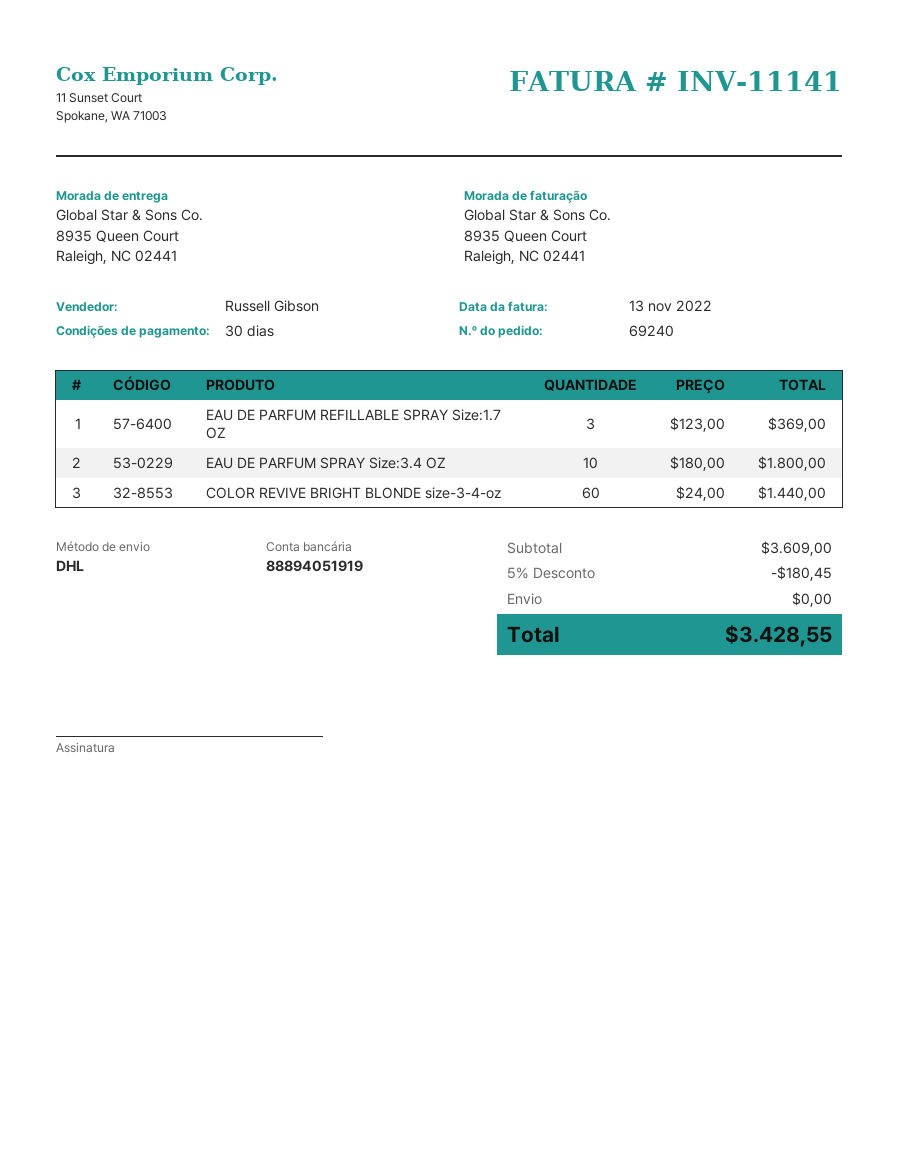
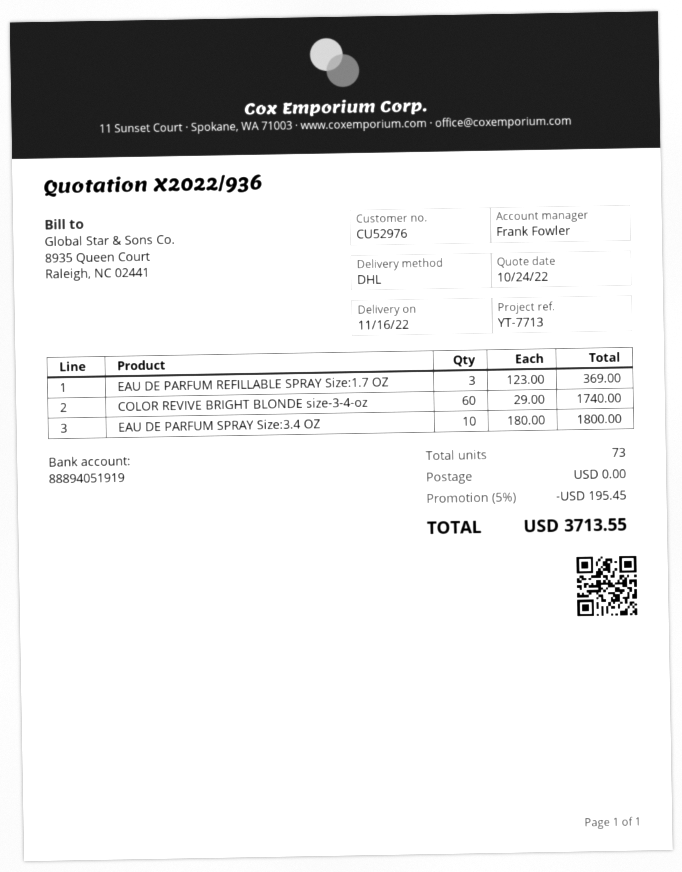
sales rep: Russell Gibson -> Frank Fowler
COLOR REVIVE BRIGHT BLONDE size-3-4-oz: 60 x 24.00 = 1440.00 -> 60 x 29.00 = 1740.00
discount: 5% = 180.45 -> 5% = 195.45
total: 3428.55 -> 3713.55

